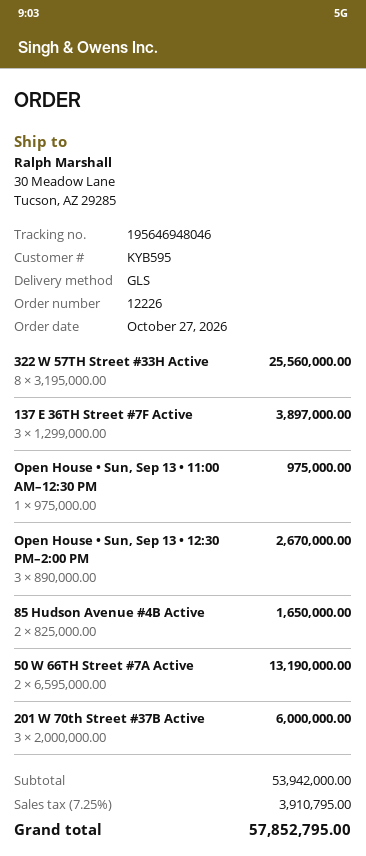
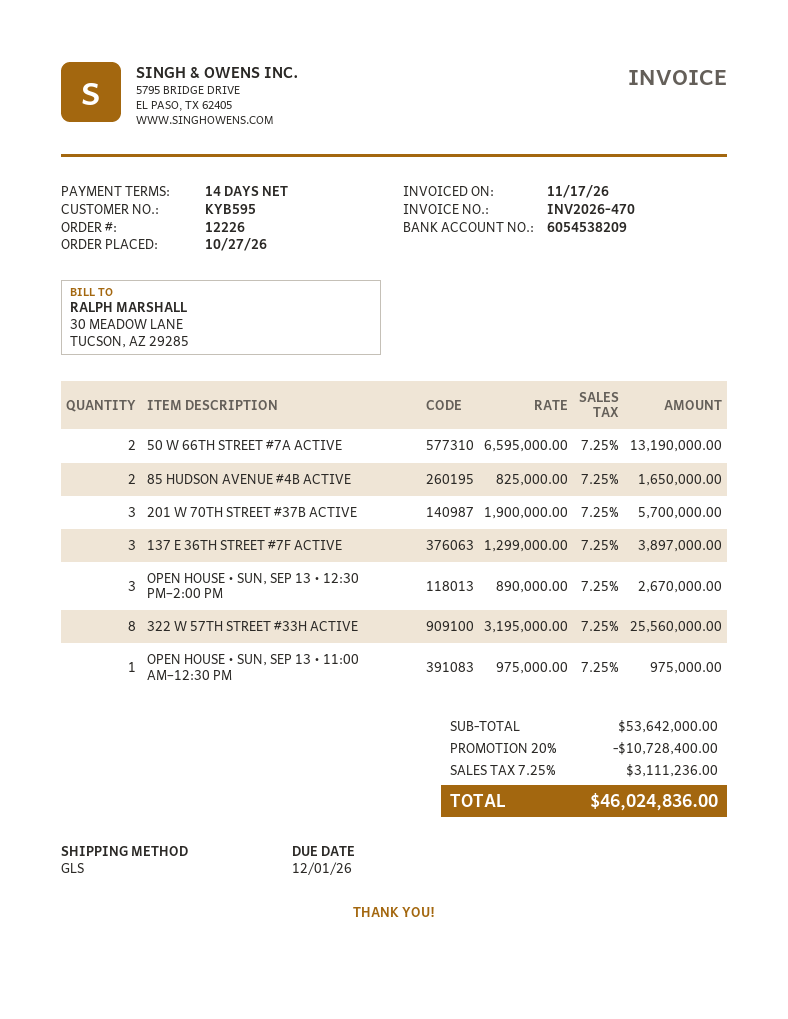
201 W 70th Street #37B Active: 3 x 2000000.00 = 6000000.00 -> 3 x 1900000.00 = 5700000.00
subtotal: 53942000.00 -> 53642000.00
discount: none -> 20% = 10728400.00
tax: 7.25% = 3910795.00 -> 7.25% = 3111236.00
total: 57852795.00 -> 46024836.00

